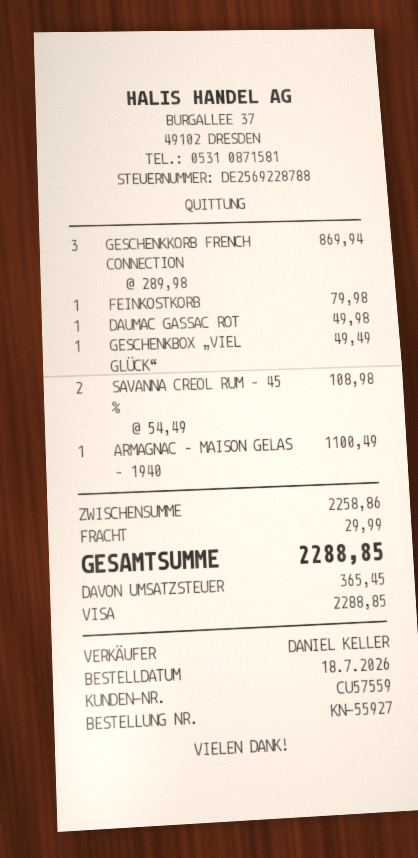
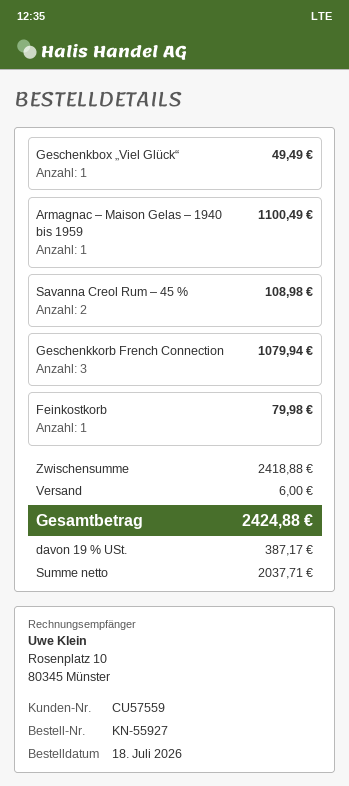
GESCHENKKORB FRENCH CONNECTION: 3 for 869.94 -> 3 for 1079.94
DAUMAC GASSAC ROT: 1 for 49.98 -> none
subtotal: 2258.86 -> 2418.88
shipping: 29.99 -> 6.00
tax: 365.45 -> 387.17
total: 2288.85 -> 2424.88

